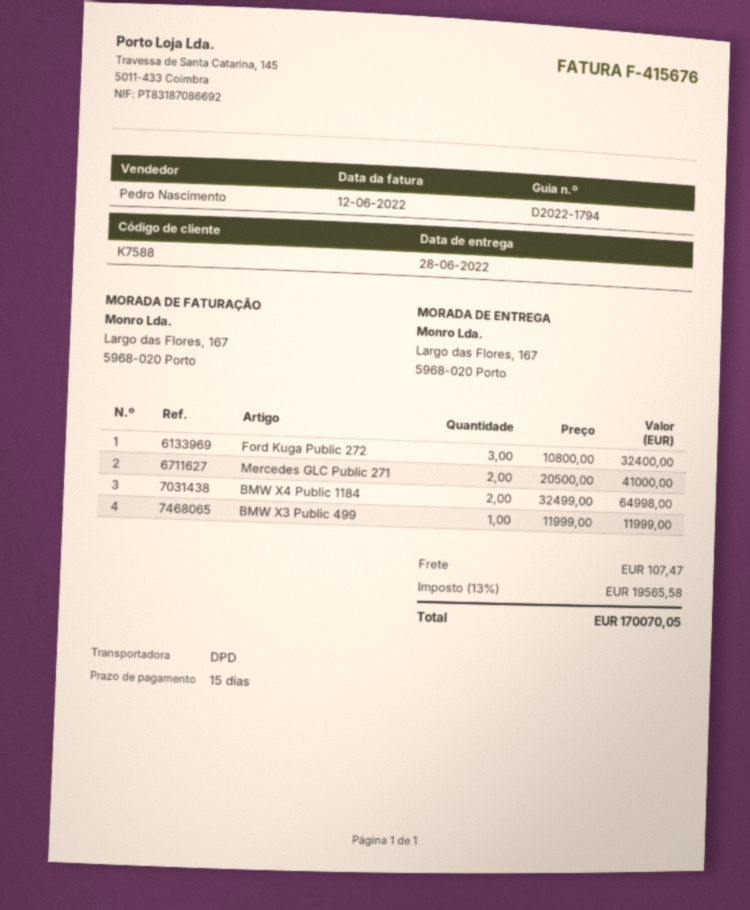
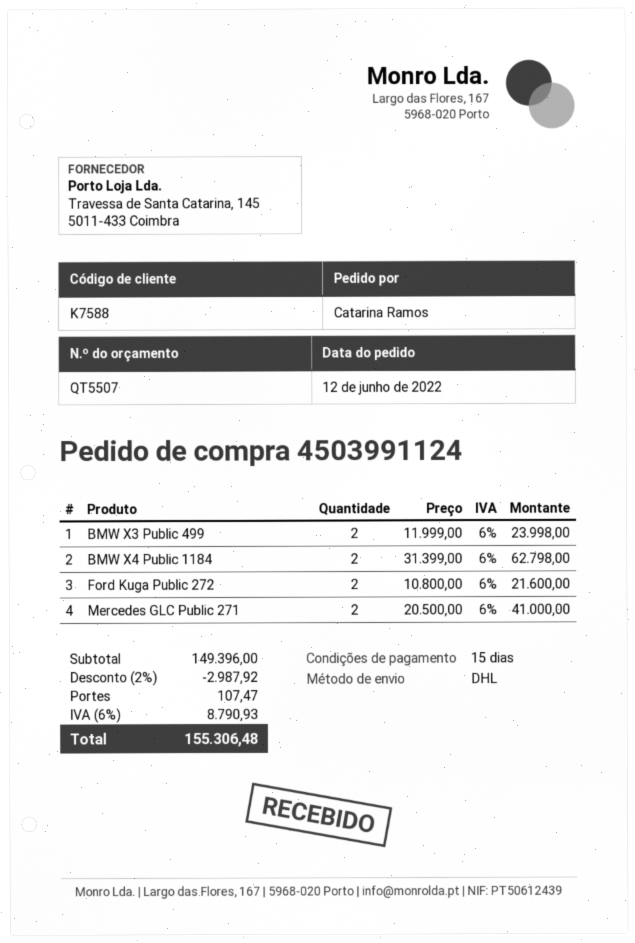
shipping method: DPD -> DHL
Ford Kuga Public 272: 3 x 10800.00 = 32400.00 -> 2 x 10800.00 = 21600.00
BMW X4 Public 1184: 2 x 32499.00 = 64998.00 -> 2 x 31399.00 = 62798.00
BMW X3 Public 499: 1 x 11999.00 = 11999.00 -> 2 x 11999.00 = 23998.00
discount: none -> 2% = 2987.92
tax: 13% = 19565.58 -> 6% = 8790.93
total: 170070.05 -> 155306.48

